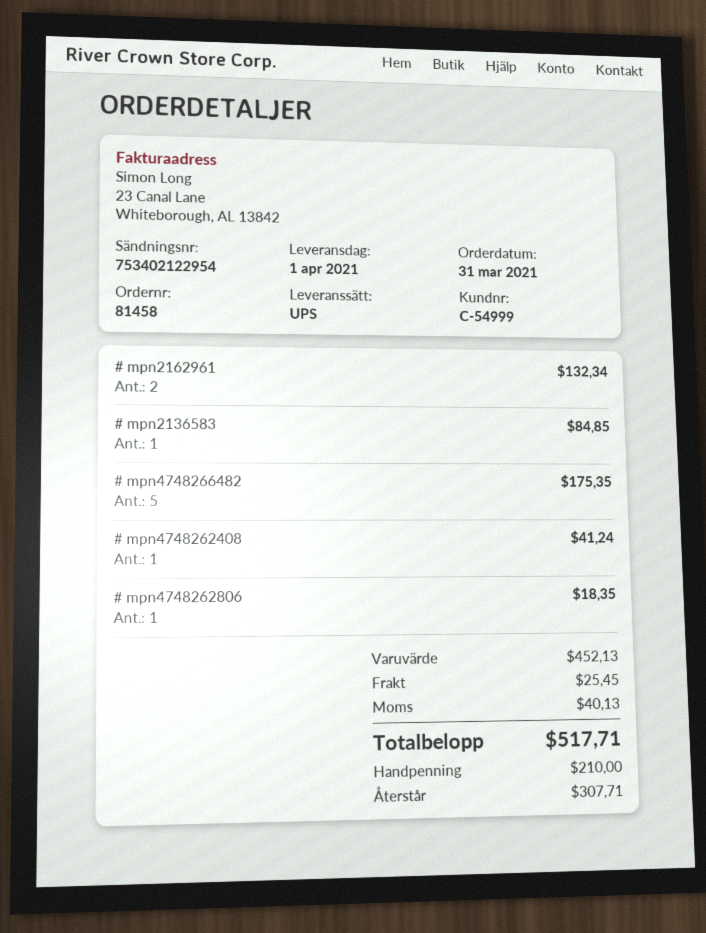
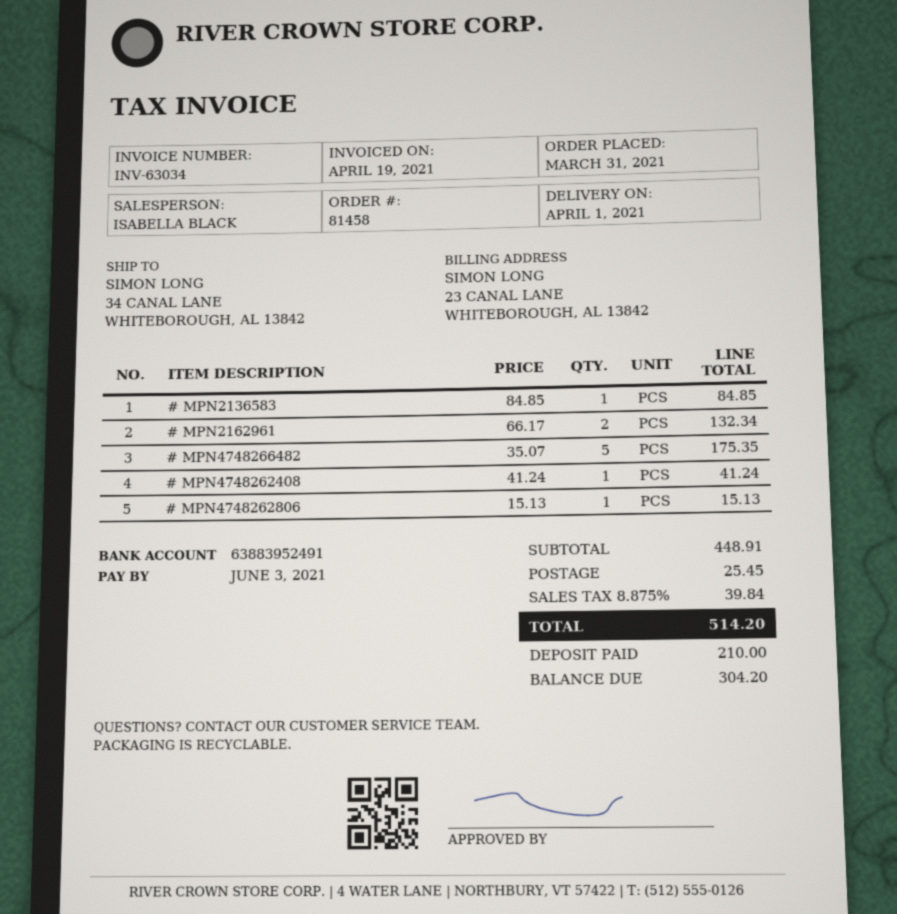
# mpn4748262806: 1 for 18.35 -> 1 for 15.13
subtotal: 452.13 -> 448.91
tax: 40.13 -> 39.84
total: 517.71 -> 514.20
balance: 307.71 -> 304.20

